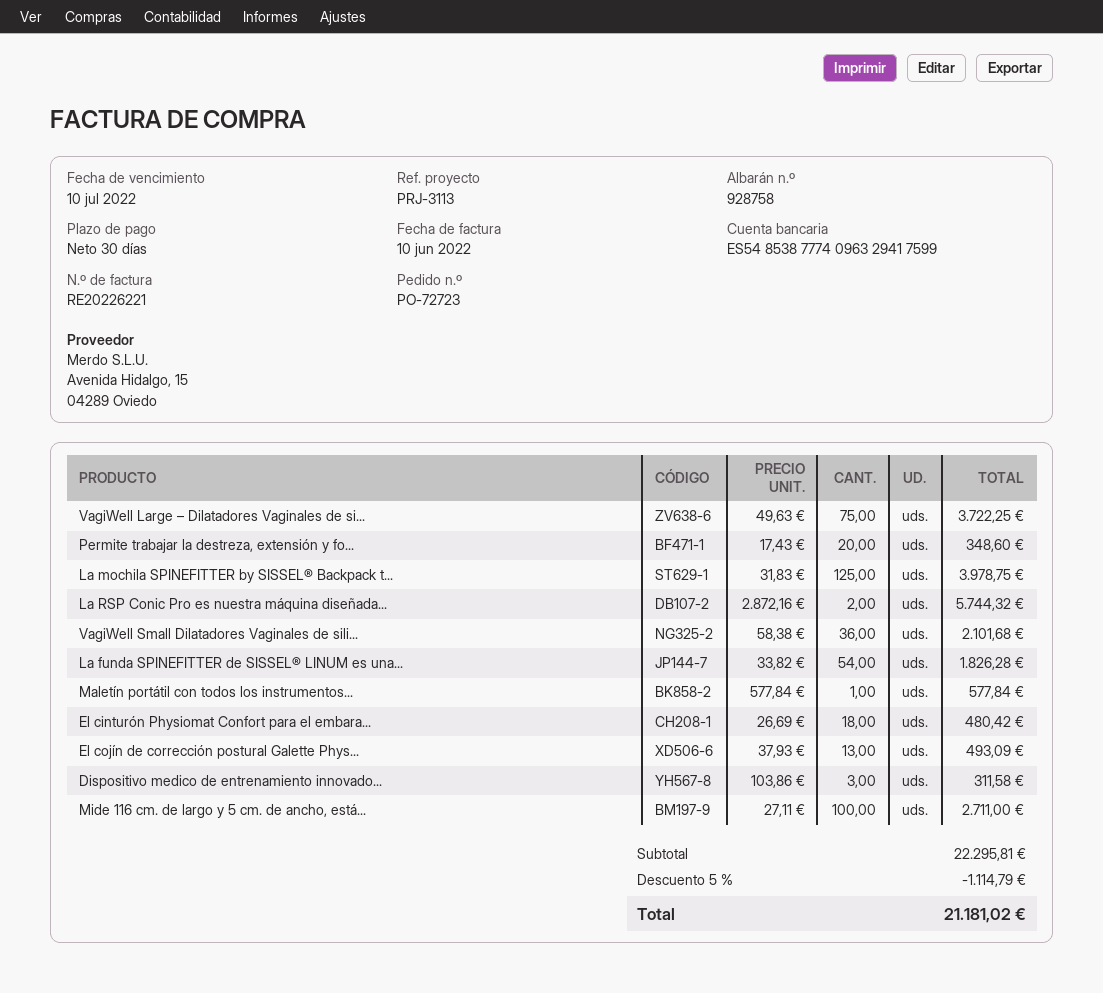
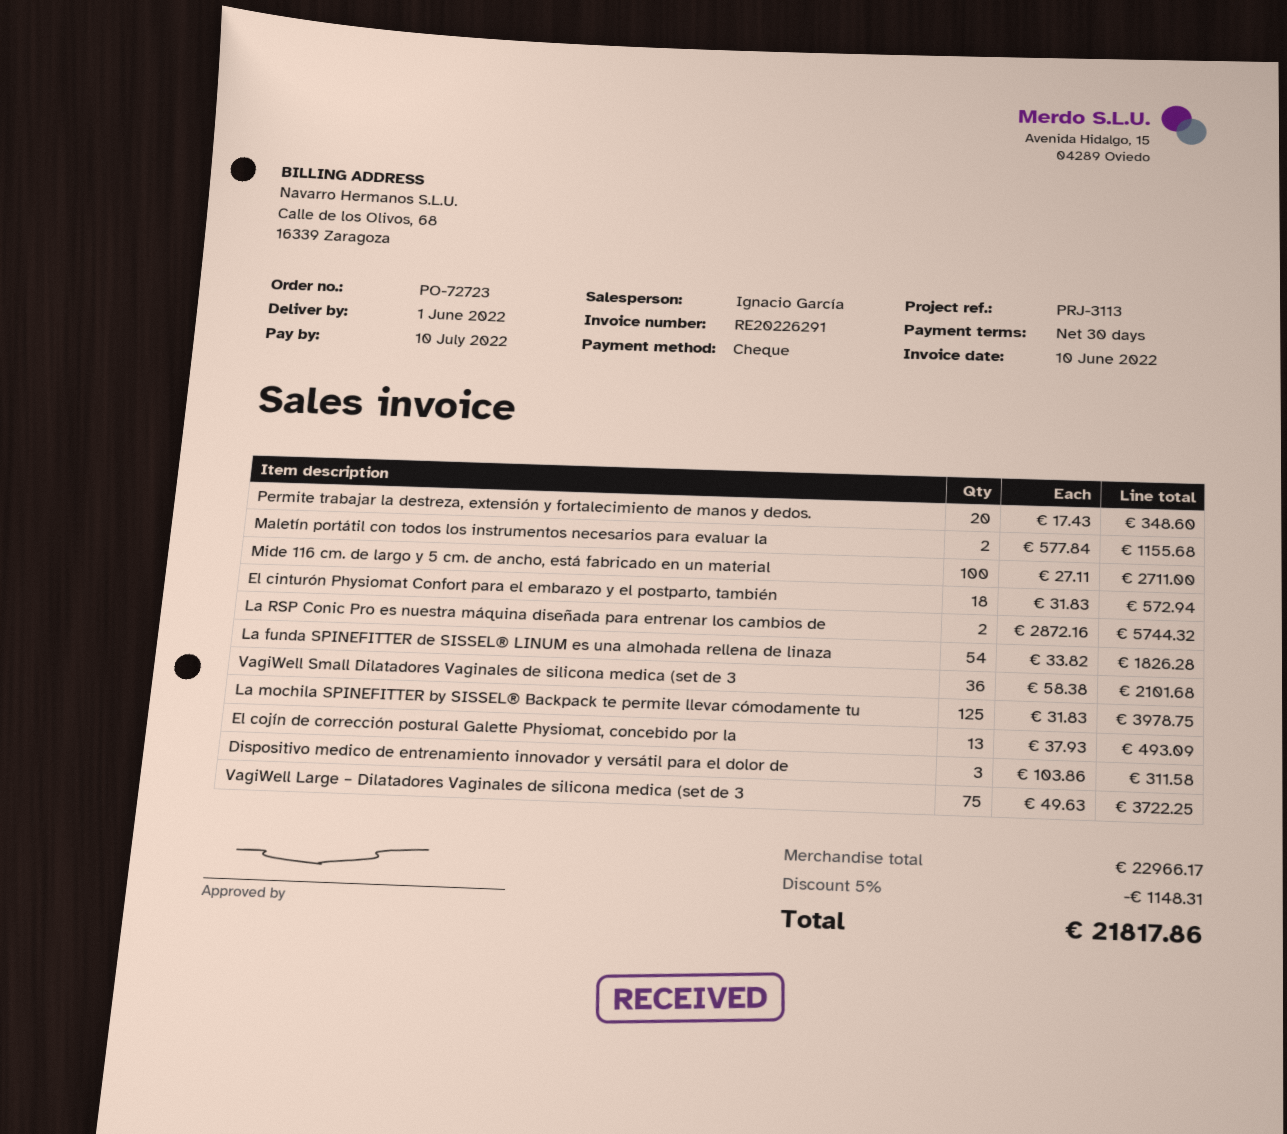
invoice number: RE20226221 -> RE20226291
Maletín portátil con todos los instrumentos...: 1 x 577.84 = 577.84 -> 2 x 577.84 = 1155.68
El cinturón Physiomat Confort para el embara...: 18 x 26.69 = 480.42 -> 18 x 31.83 = 572.94
subtotal: 22295.81 -> 22966.17
discount: 5% = 1114.79 -> 5% = 1148.31
total: 21181.02 -> 21817.86

